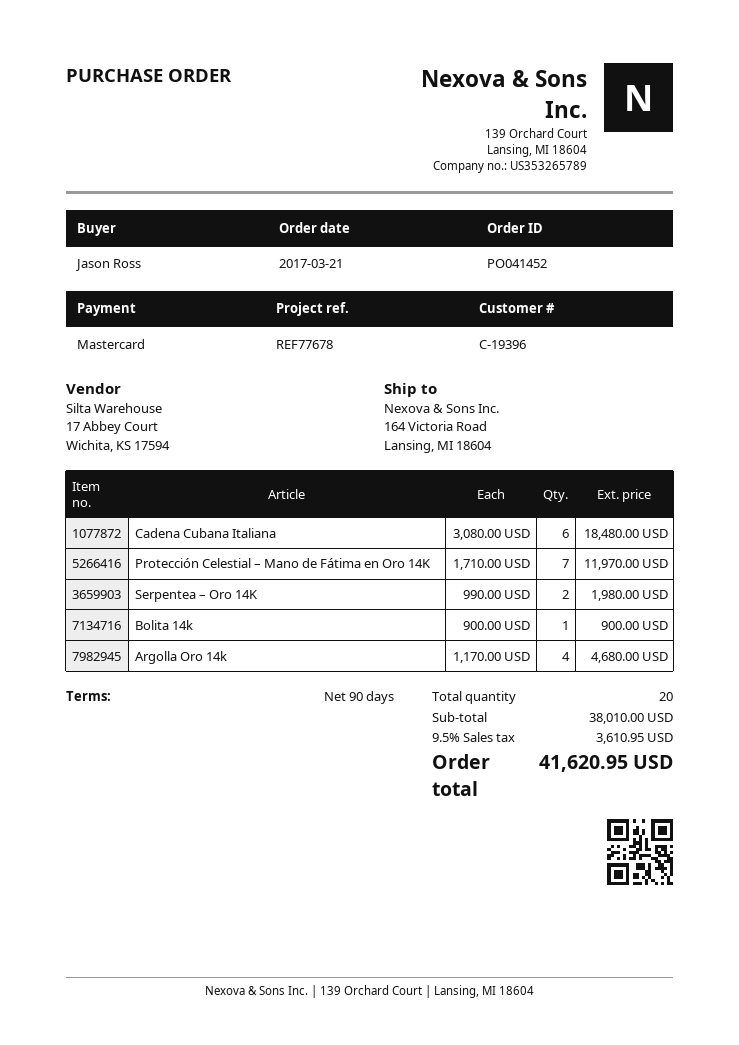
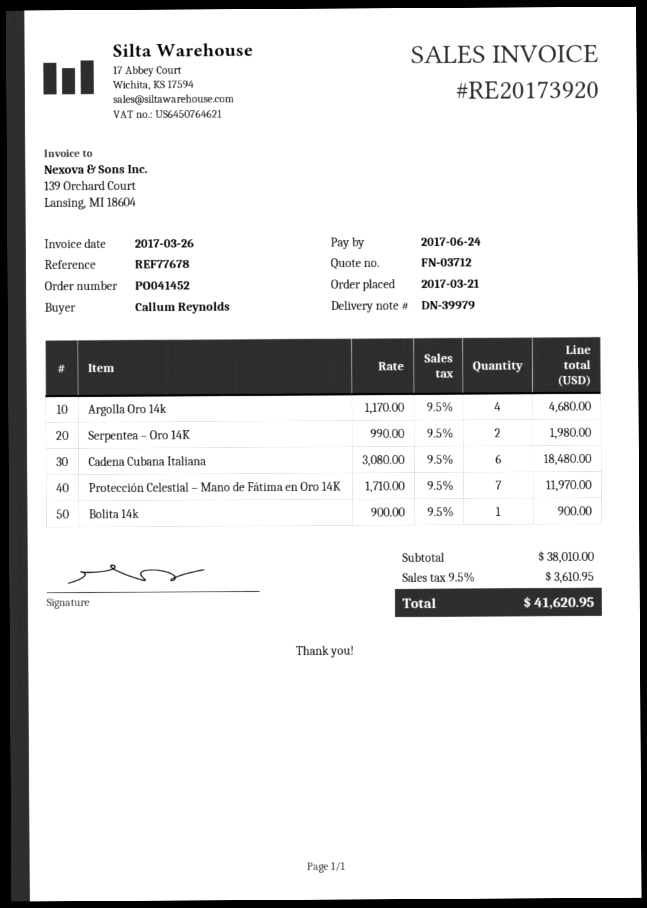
ordered by: Jason Ross -> Callum Reynolds

